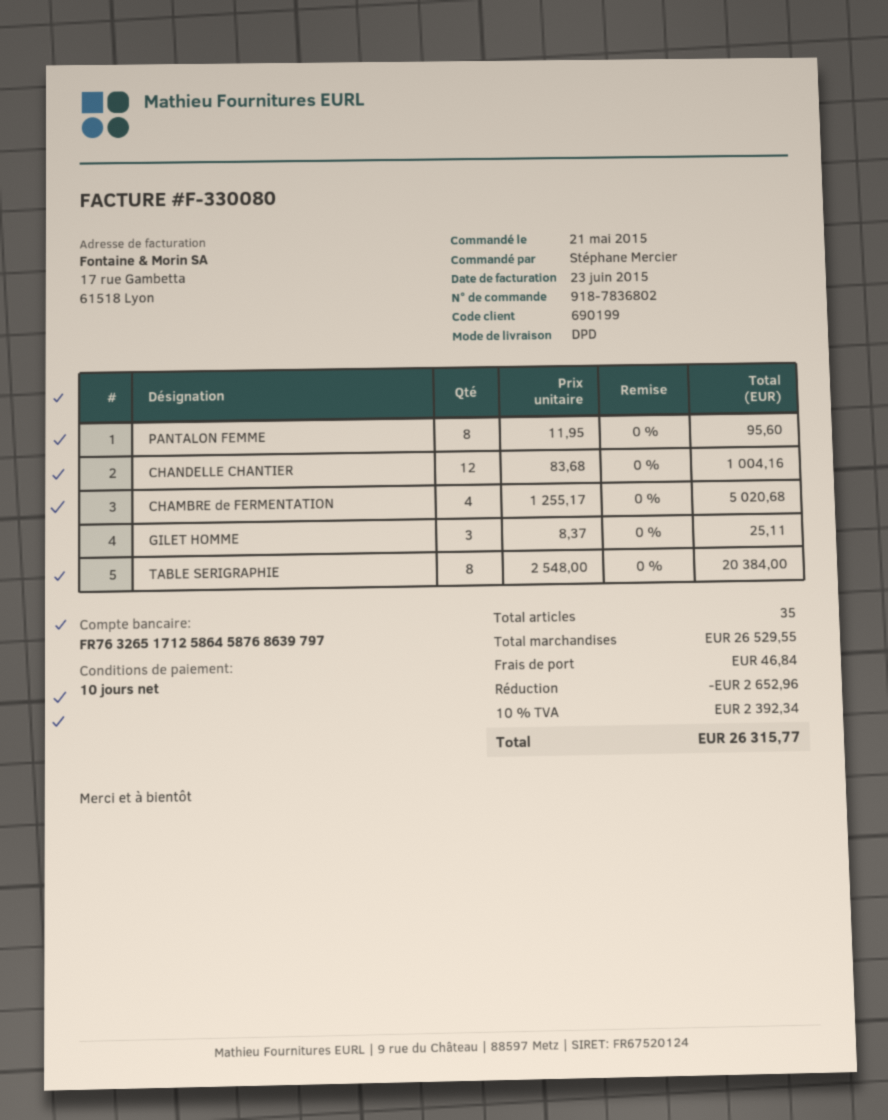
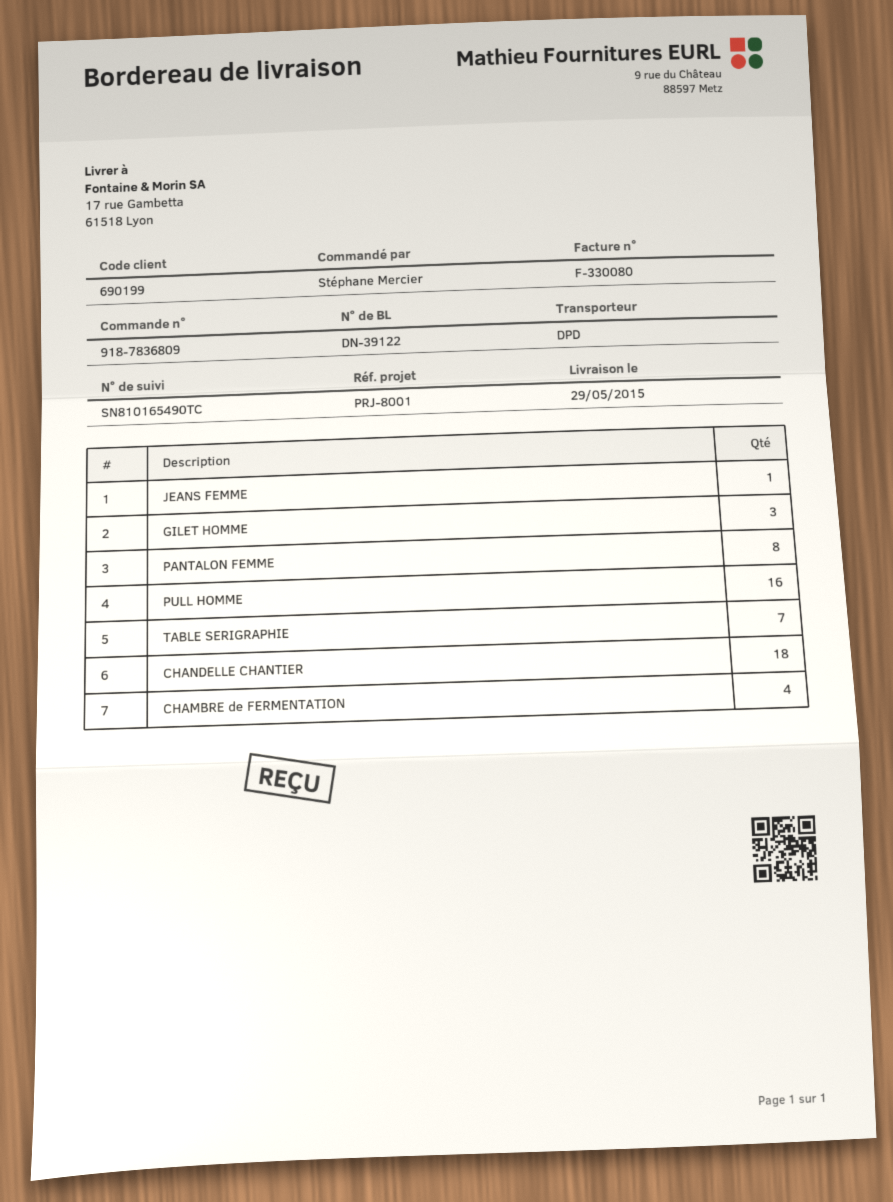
order number: 918-7836802 -> 918-7836809
CHANDELLE CHANTIER: 12 -> 18
TABLE SERIGRAPHIE: 8 -> 7
JEANS FEMME: none -> 1
PULL HOMME: none -> 16

